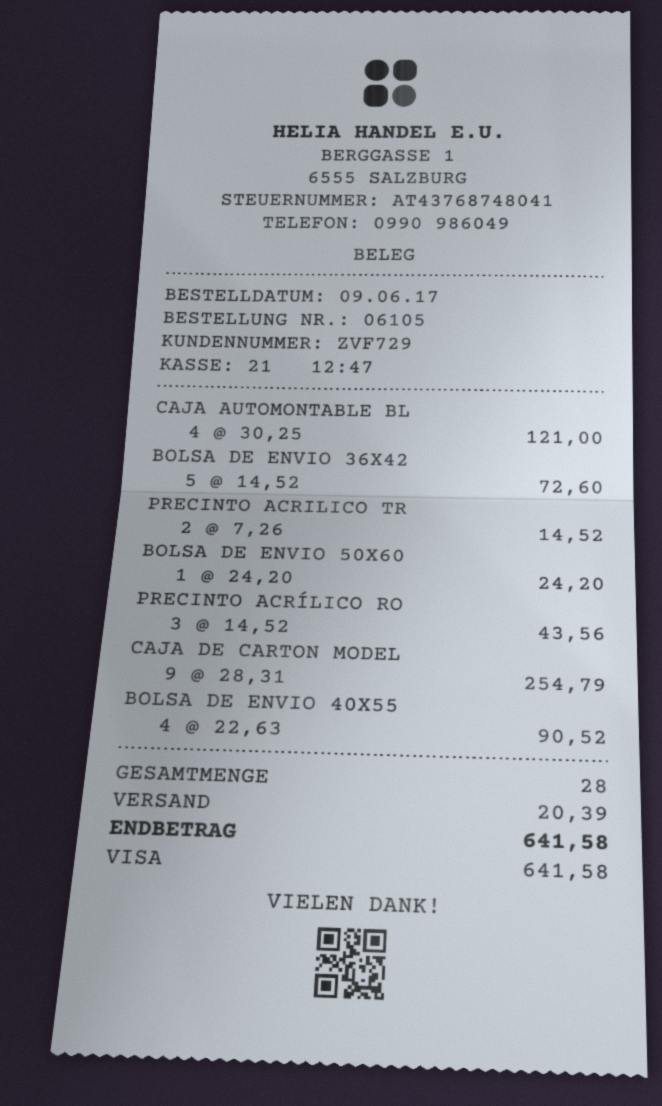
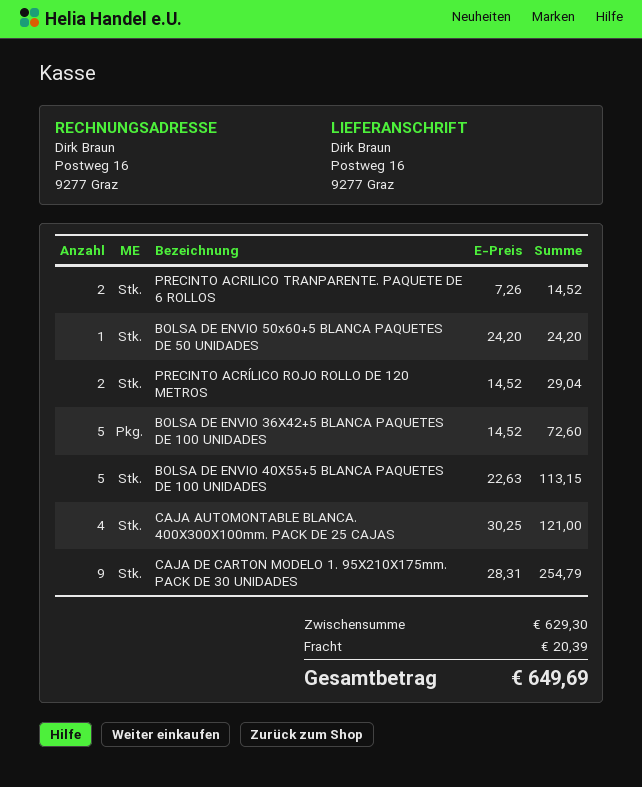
PRECINTO ACRÍLICO RO: 3 x 14.52 = 43.56 -> 2 x 14.52 = 29.04
BOLSA DE ENVIO 40X55: 4 x 22.63 = 90.52 -> 5 x 22.63 = 113.15
total: 641.58 -> 649.69

